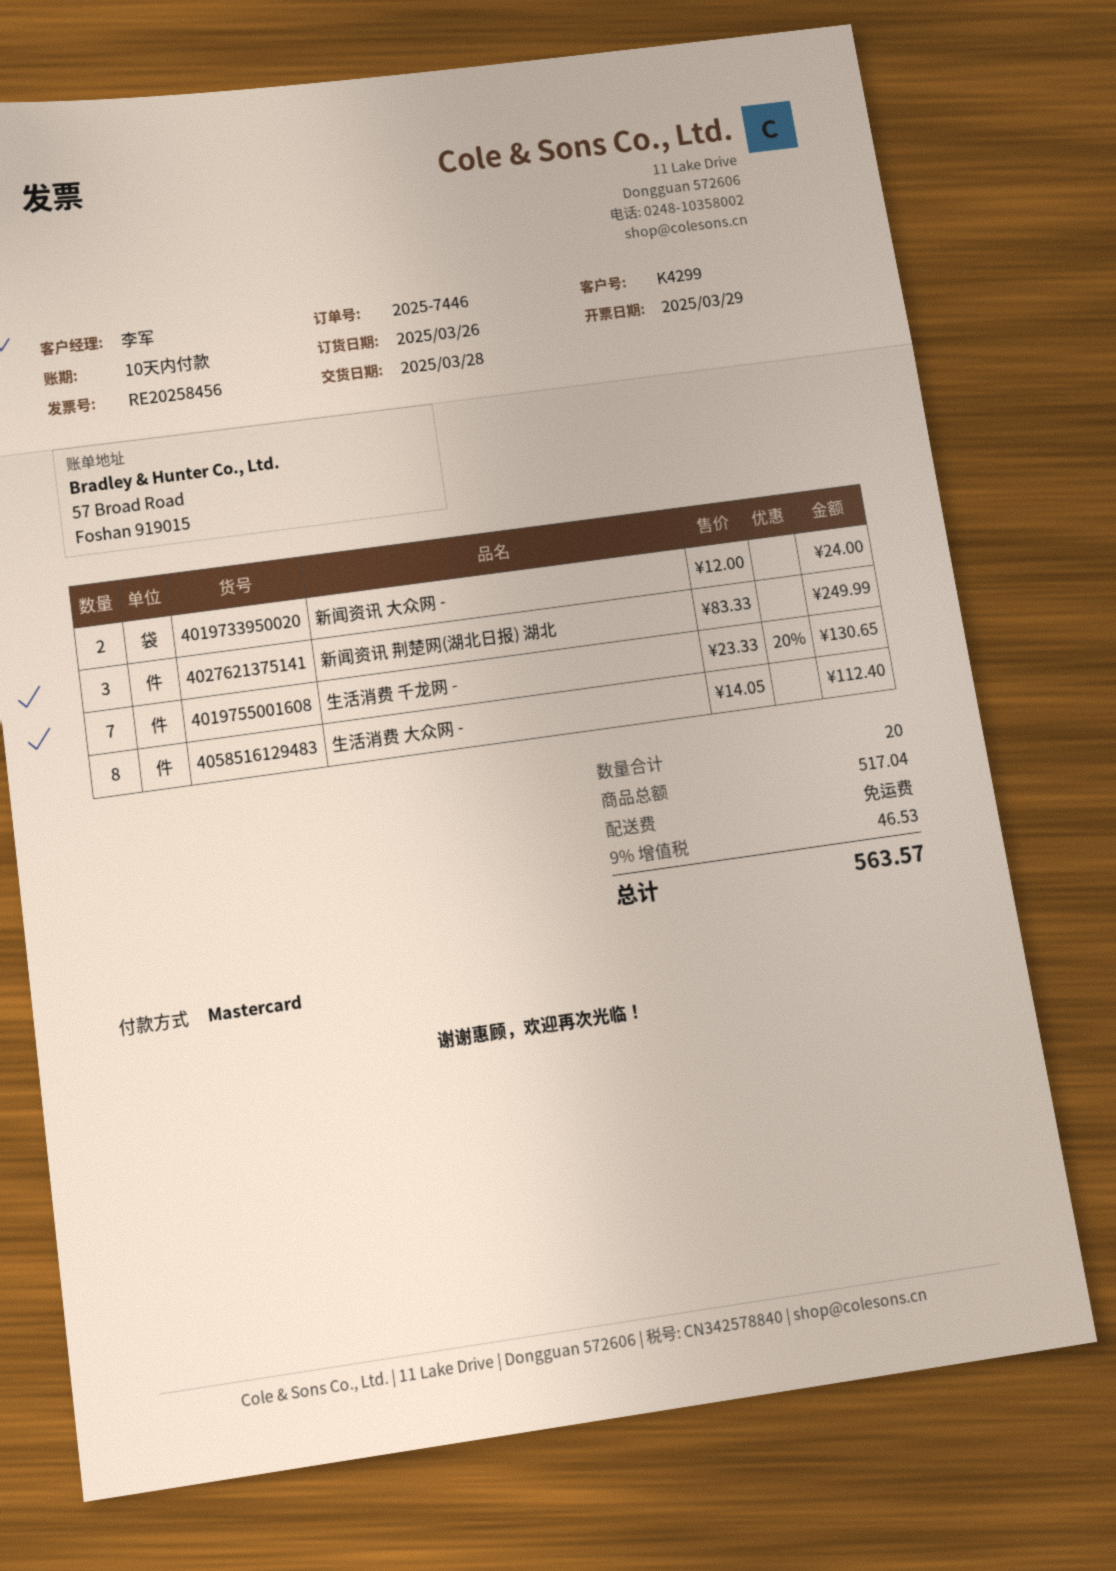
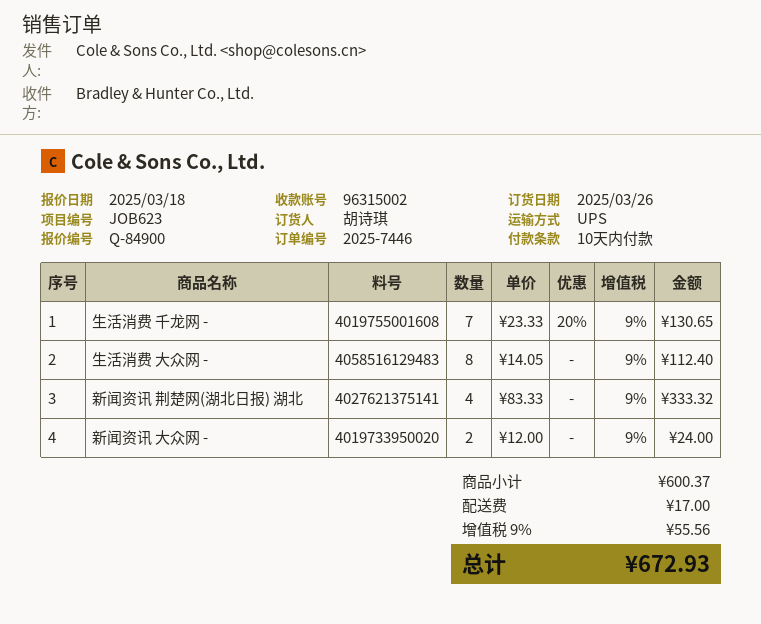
新闻资讯 荆楚网(湖北日报) 湖北: 3 x 83.33 = 249.99 -> 4 x 83.33 = 333.32
subtotal: 517.04 -> 600.37
shipping: 0.00 -> 17.00
tax: 9% = 46.53 -> 9% = 55.56
total: 563.57 -> 672.93

